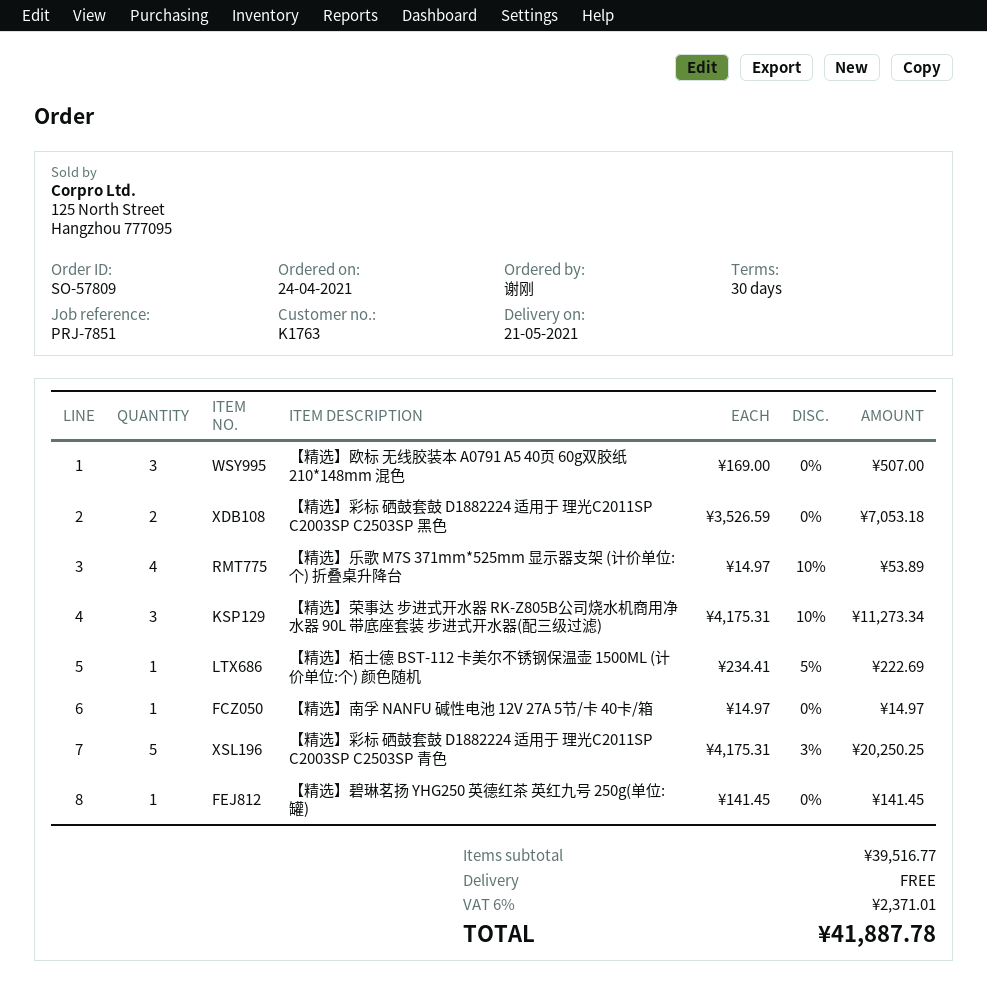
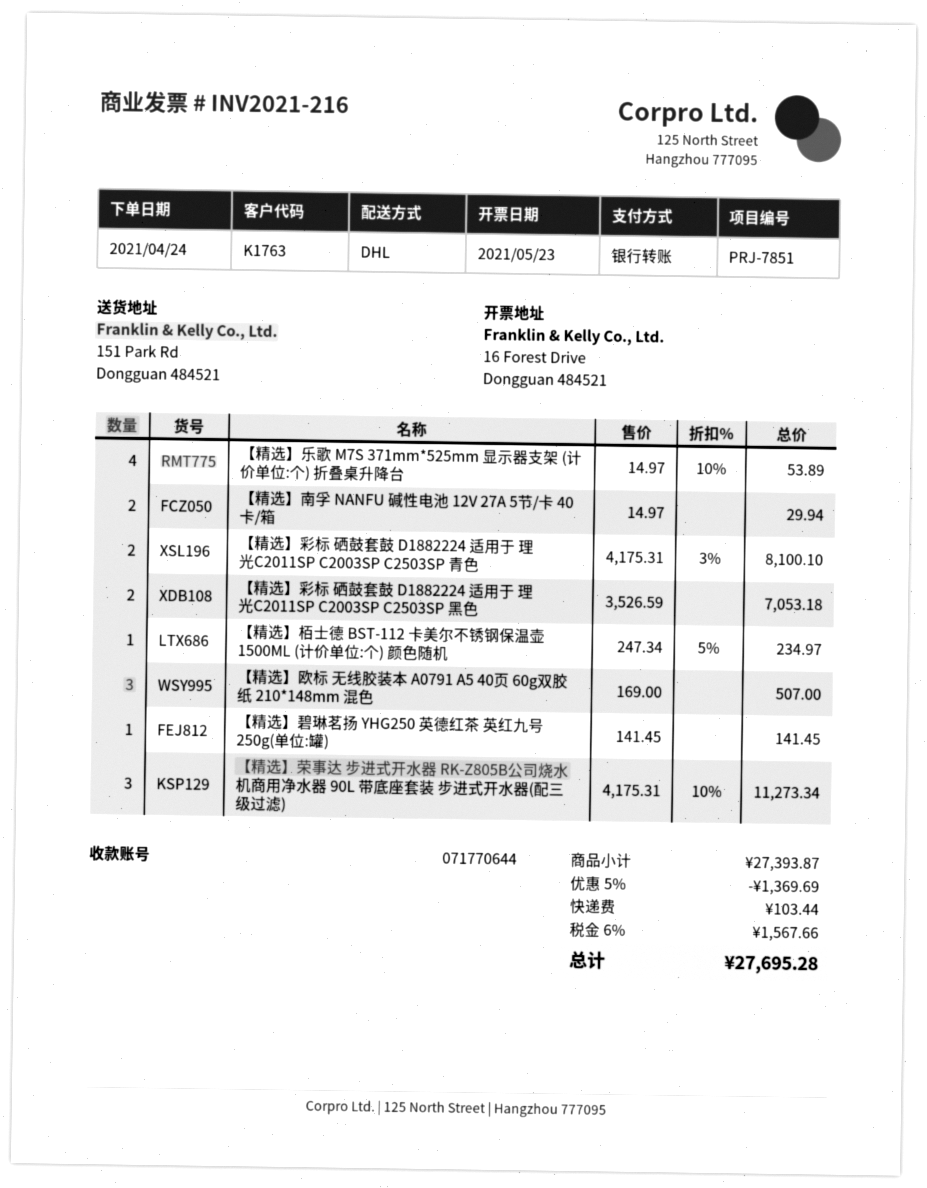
【精选】栢士德 BST-112 卡美尔不锈钢保温壶 1500ML (计价单位:个) 颜色随机: 1 x 234.41 - 5% = 222.69 -> 1 x 247.34 - 5% = 234.97
【精选】南孚 NANFU 碱性电池 12V 27A 5节/卡 40卡/箱: 1 x 14.97 = 14.97 -> 2 x 14.97 = 29.94
【精选】彩标 硒鼓套鼓 D1882224 适用于 理光C2011SP C2003SP C2503SP 青色: 5 x 4175.31 - 3% = 20250.25 -> 2 x 4175.31 - 3% = 8100.10
subtotal: 39516.77 -> 27393.87
discount: none -> 5% = 1369.69
shipping: 0.00 -> 103.44
tax: 6% = 2371.01 -> 6% = 1567.66
total: 41887.78 -> 27695.28

